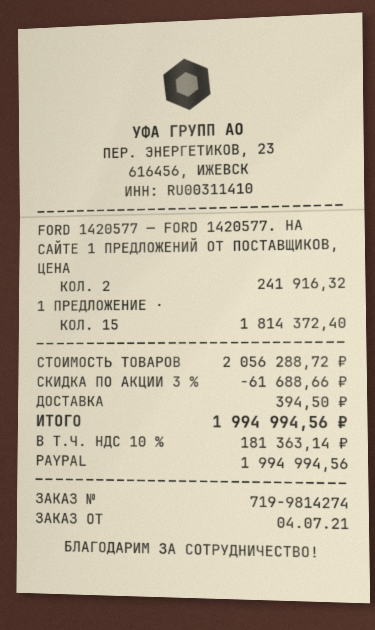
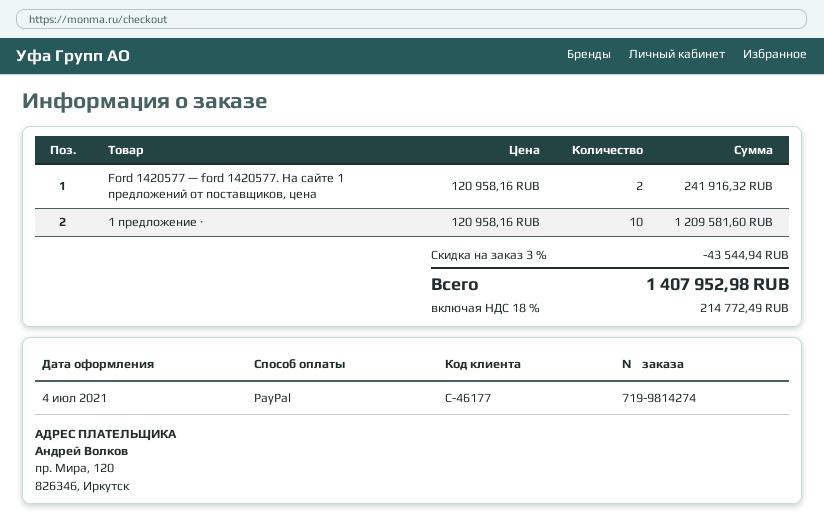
1 ПРЕДЛОЖЕНИЕ ·: 15 for 1814372.40 -> 10 for 1209581.60
discount: 3% = 61688.66 -> 3% = 43544.94
shipping: 394.50 -> none
tax: 10% = 181363.14 -> 18% = 214772.49
total: 1994994.56 -> 1407952.98

